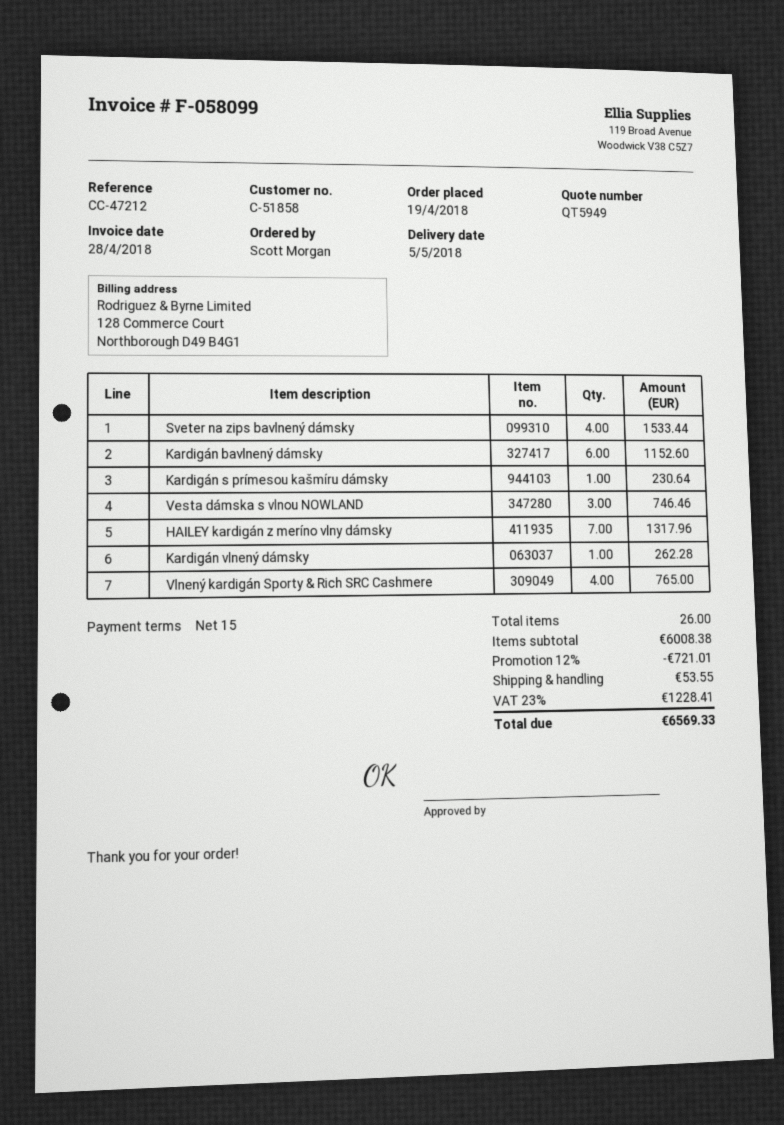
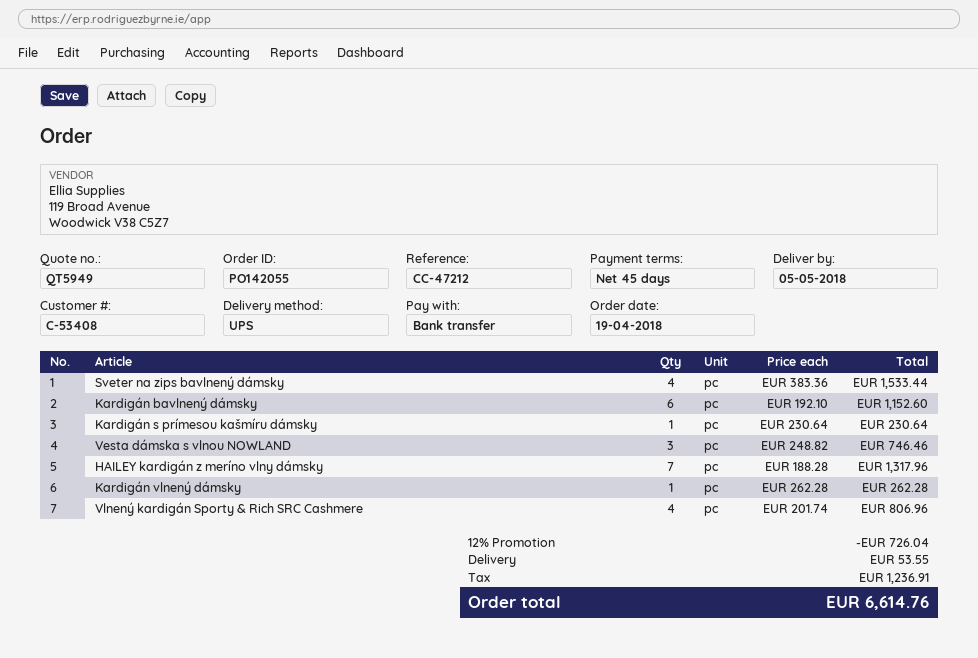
payment terms: 15 days -> 45 days
customer number: C-51858 -> C-53408
Vlnený kardigán Sporty & Rich SRC Cashmere: 4 for 765.00 -> 4 for 806.96
discount: 12% = 721.01 -> 12% = 726.04
tax: 1228.41 -> 1236.91
total: 6569.33 -> 6614.76

